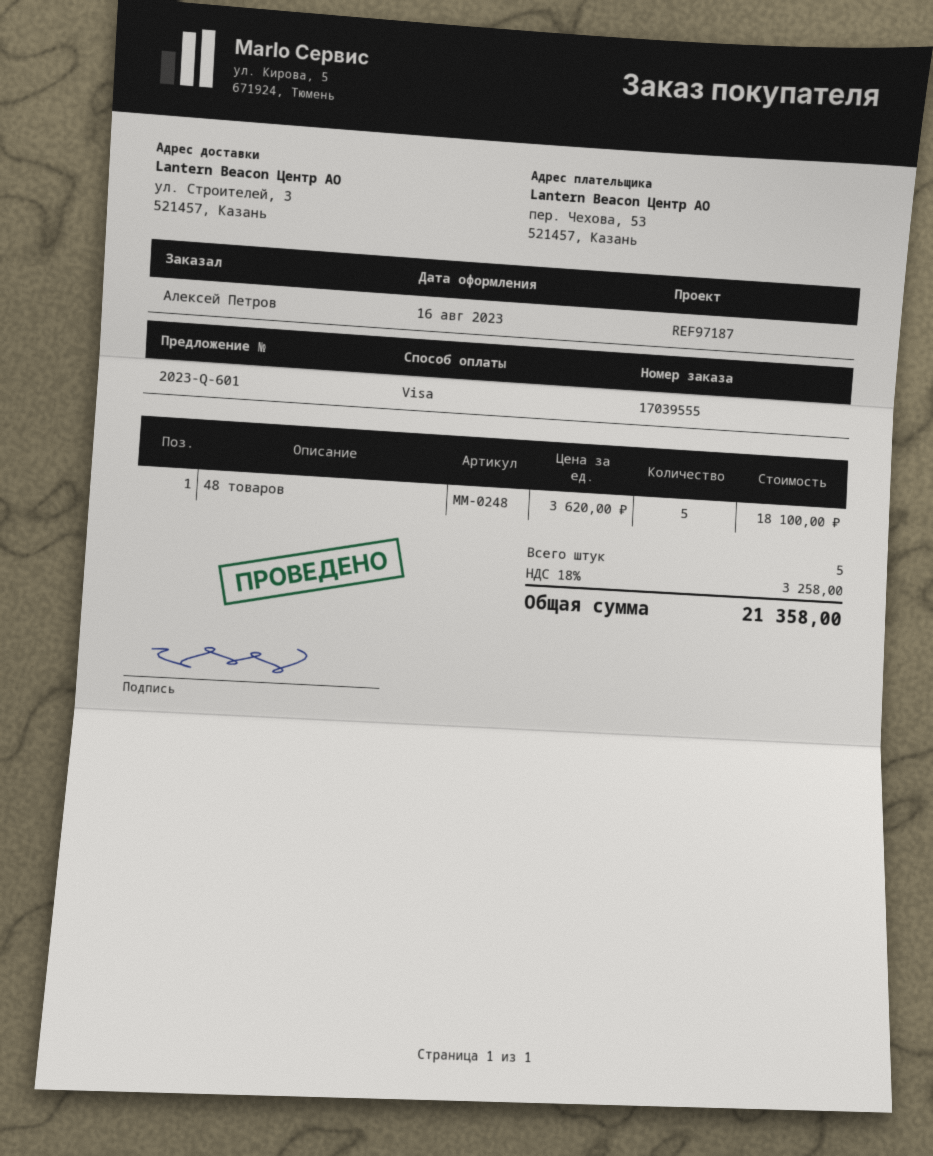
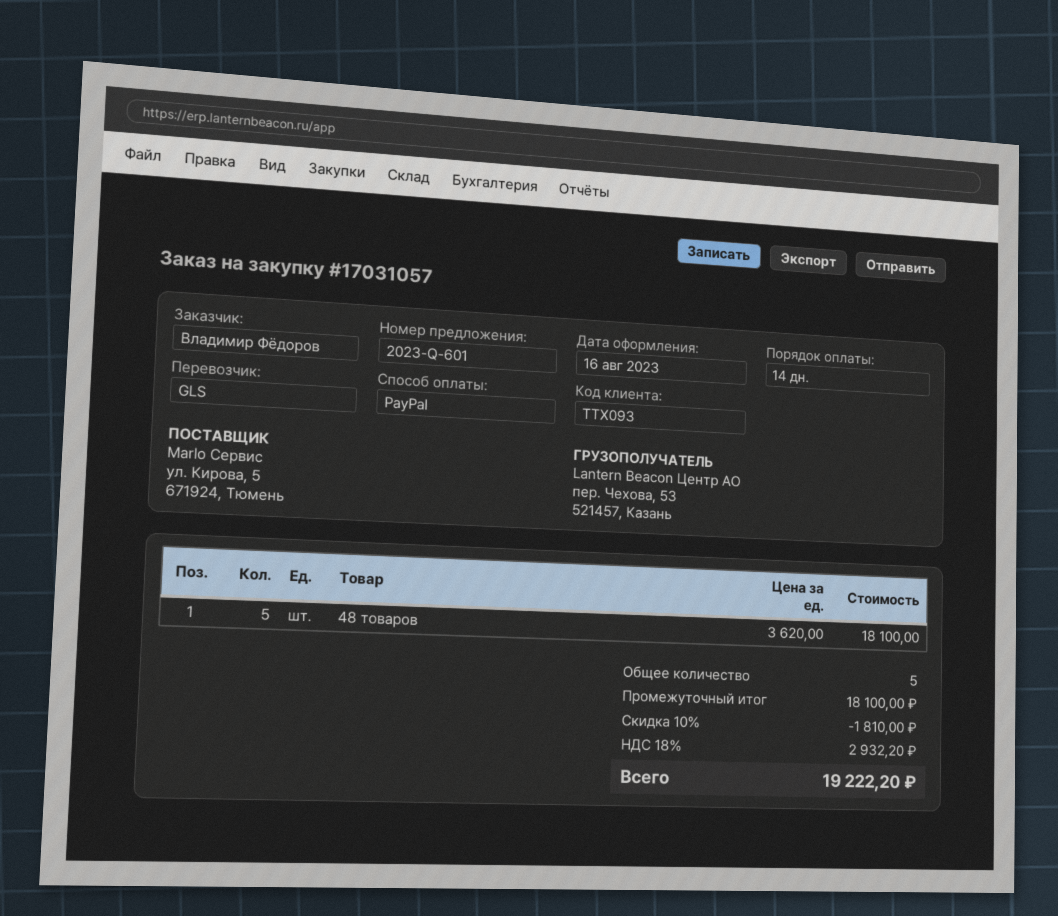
order number: 17039555 -> 17031057
ordered by: Алексей Петров -> Владимир Фёдоров
payment method: Visa -> PayPal
ship to: ул. Строителей, 3, 521457, Казань -> пер. Чехова, 53, 521457, Казань
discount: none -> 10% = 1810.00
tax: 18% = 3258.00 -> 18% = 2932.20
total: 21358.00 -> 19222.20

